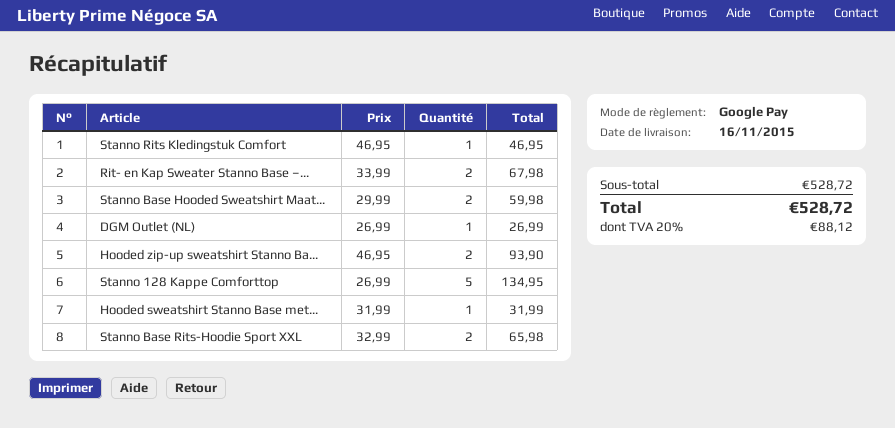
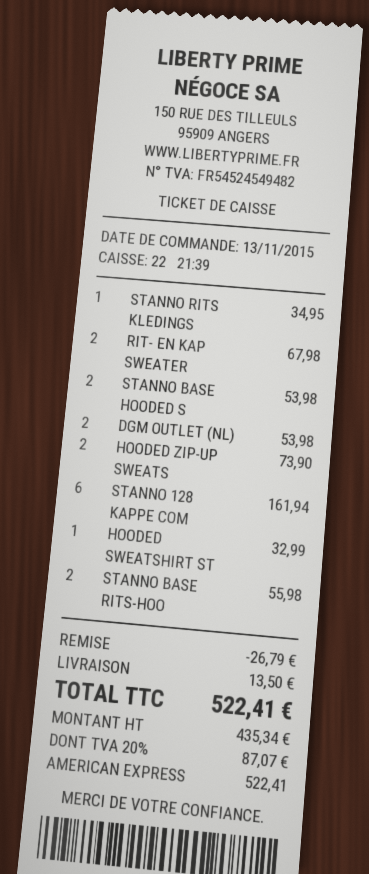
payment method: Google Pay -> American Express
Stanno Rits Kledingstuk Comfort: 1 for 46.95 -> 1 for 34.95
Stanno Base Hooded Sweatshirt Maat...: 2 for 59.98 -> 2 for 53.98
DGM Outlet (NL): 1 for 26.99 -> 2 for 53.98
Hooded zip-up sweatshirt Stanno Ba...: 2 for 93.90 -> 2 for 73.90
Stanno 128 Kappe Comforttop: 5 for 134.95 -> 6 for 161.94
Hooded sweatshirt Stanno Base met...: 1 for 31.99 -> 1 for 32.99
Stanno Base Rits-Hoodie Sport XXL: 2 for 65.98 -> 2 for 55.98
discount: none -> 26.79
shipping: none -> 13.50
tax: 20% = 88.12 -> 20% = 87.07
total: 528.72 -> 522.41

